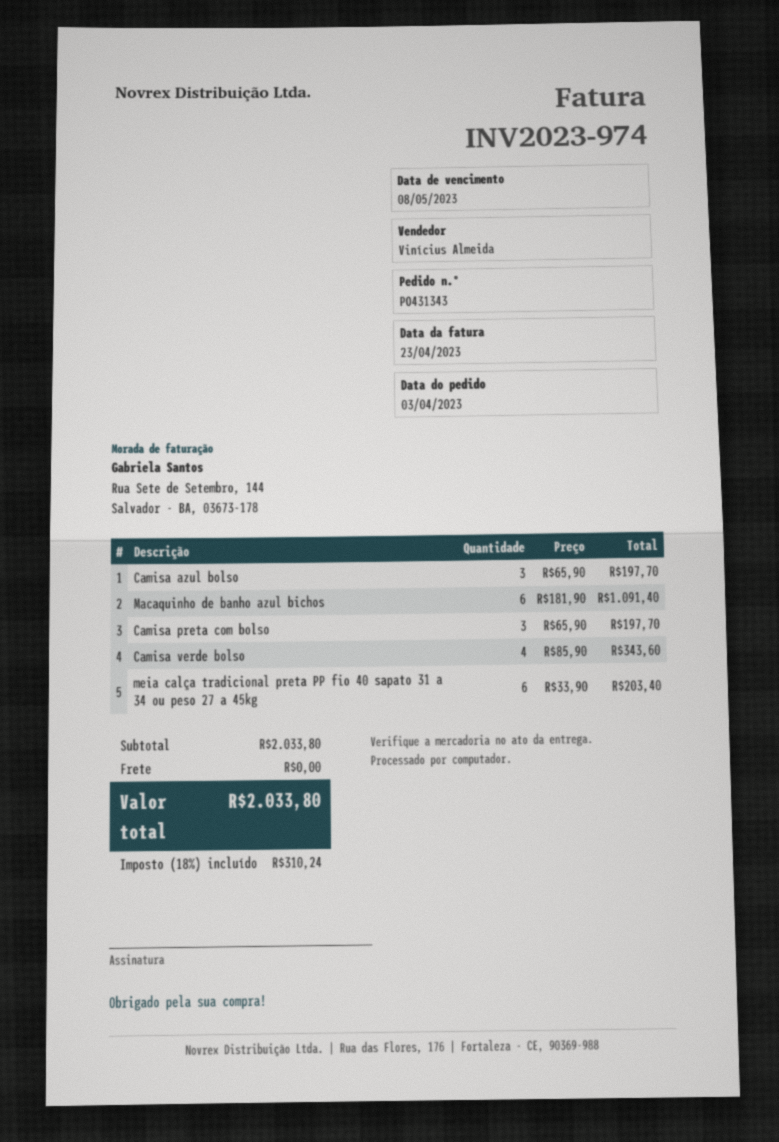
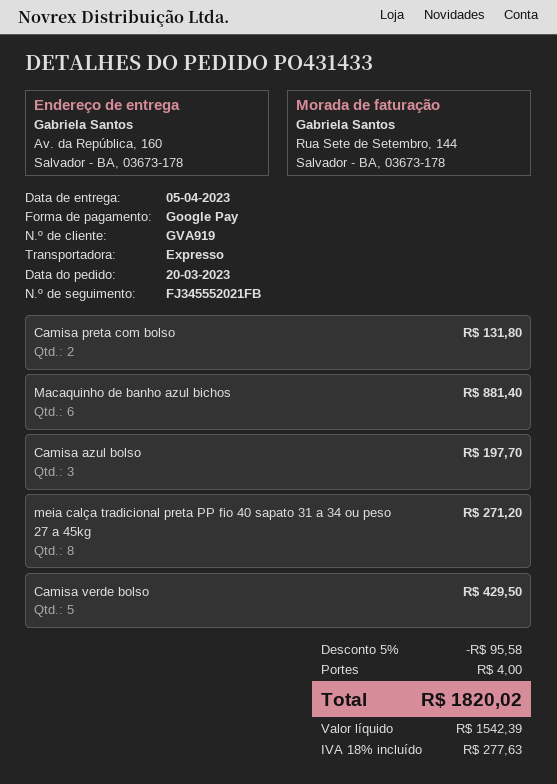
order number: PO431343 -> PO431433
order date: 2023-04-03 -> 2023-03-20
Macaquinho de banho azul bichos: 6 for 1091.40 -> 6 for 881.40
Camisa preta com bolso: 3 for 197.70 -> 2 for 131.80
Camisa verde bolso: 4 for 343.60 -> 5 for 429.50
meia calça tradicional preta PP fio 40 sapato 31 a 34 ou peso 27 a 45kg: 6 for 203.40 -> 8 for 271.20
discount: none -> 5% = 95.58
shipping: 0.00 -> 4.00
tax: 18% = 310.24 -> 18% = 277.63
total: 2033.80 -> 1820.02

